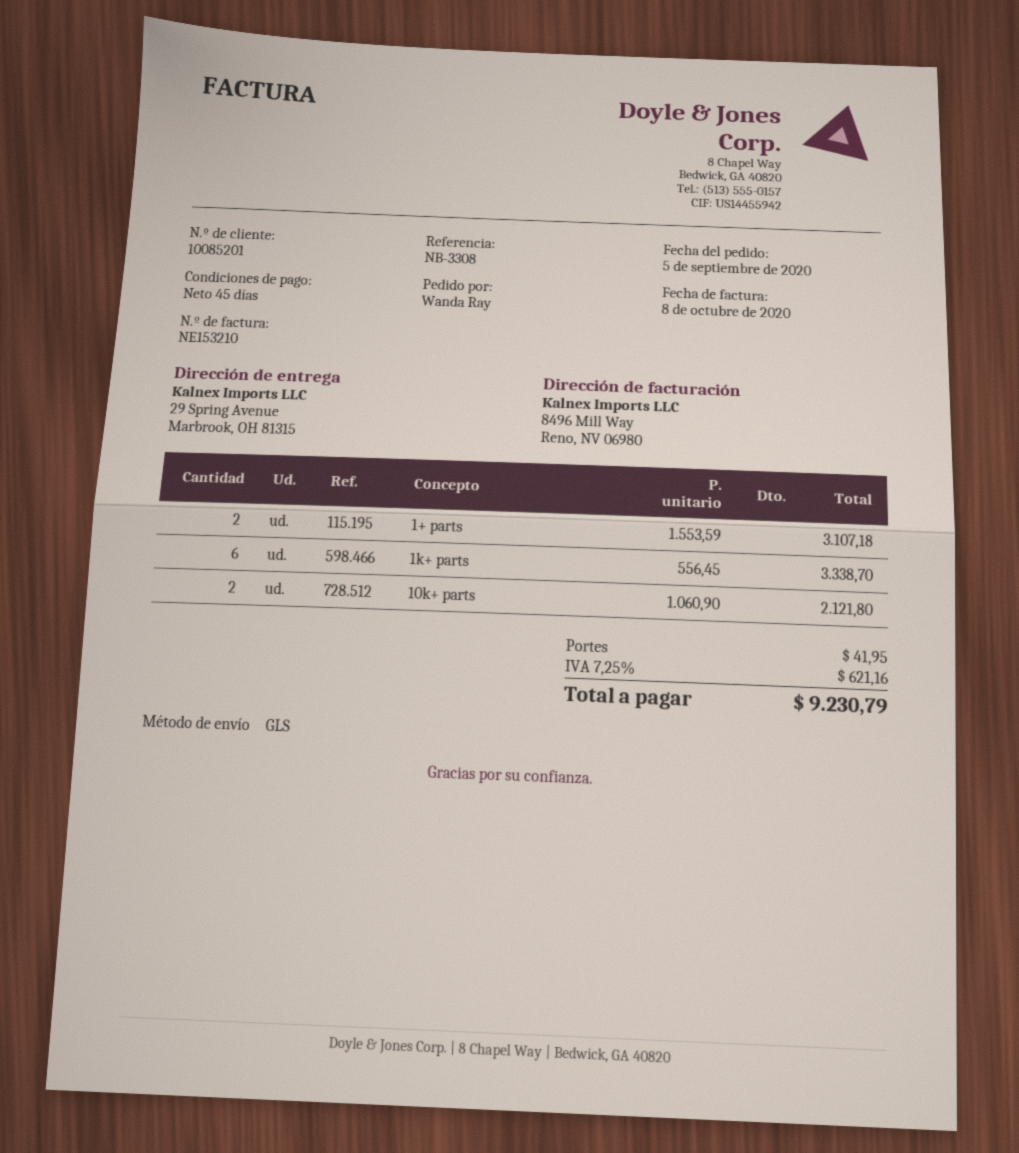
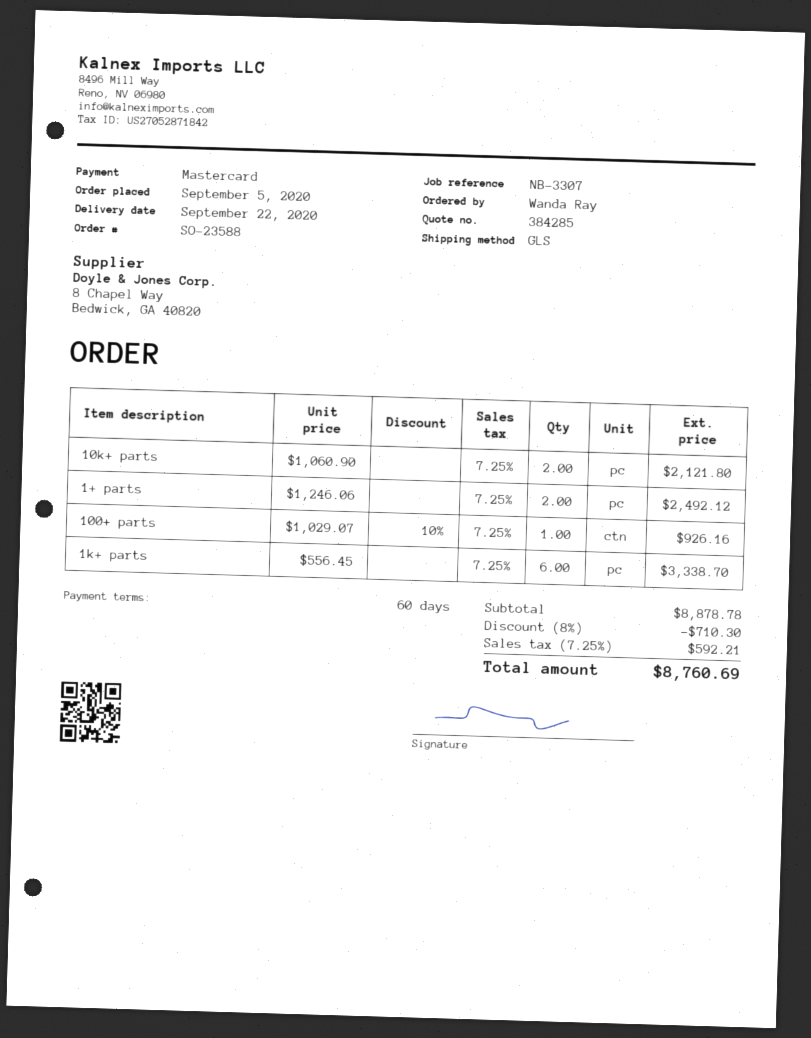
payment terms: 45 days -> 60 days
reference: NB-3308 -> NB-3307
1+ parts: 2 x 1553.59 = 3107.18 -> 2 x 1246.06 = 2492.12
100+ parts: none -> 1 x 1029.07 - 10% = 926.16
discount: none -> 8% = 710.30
shipping: 41.95 -> none
tax: 7.25% = 621.16 -> 7.25% = 592.21
total: 9230.79 -> 8760.69

